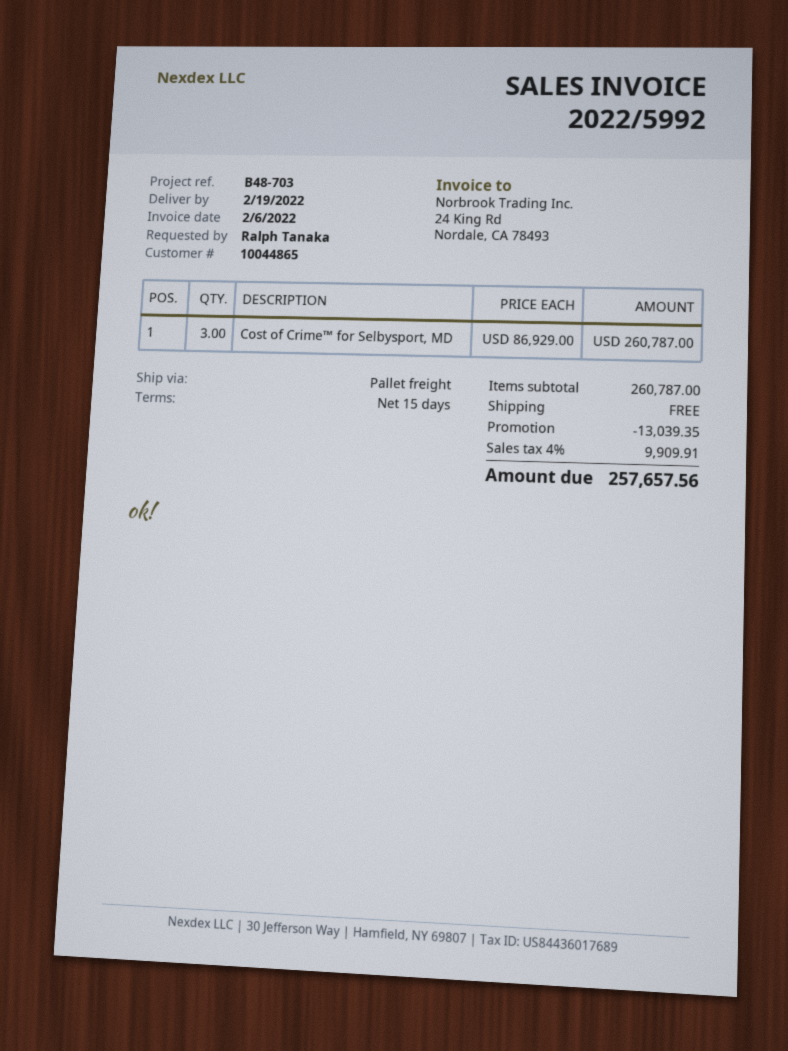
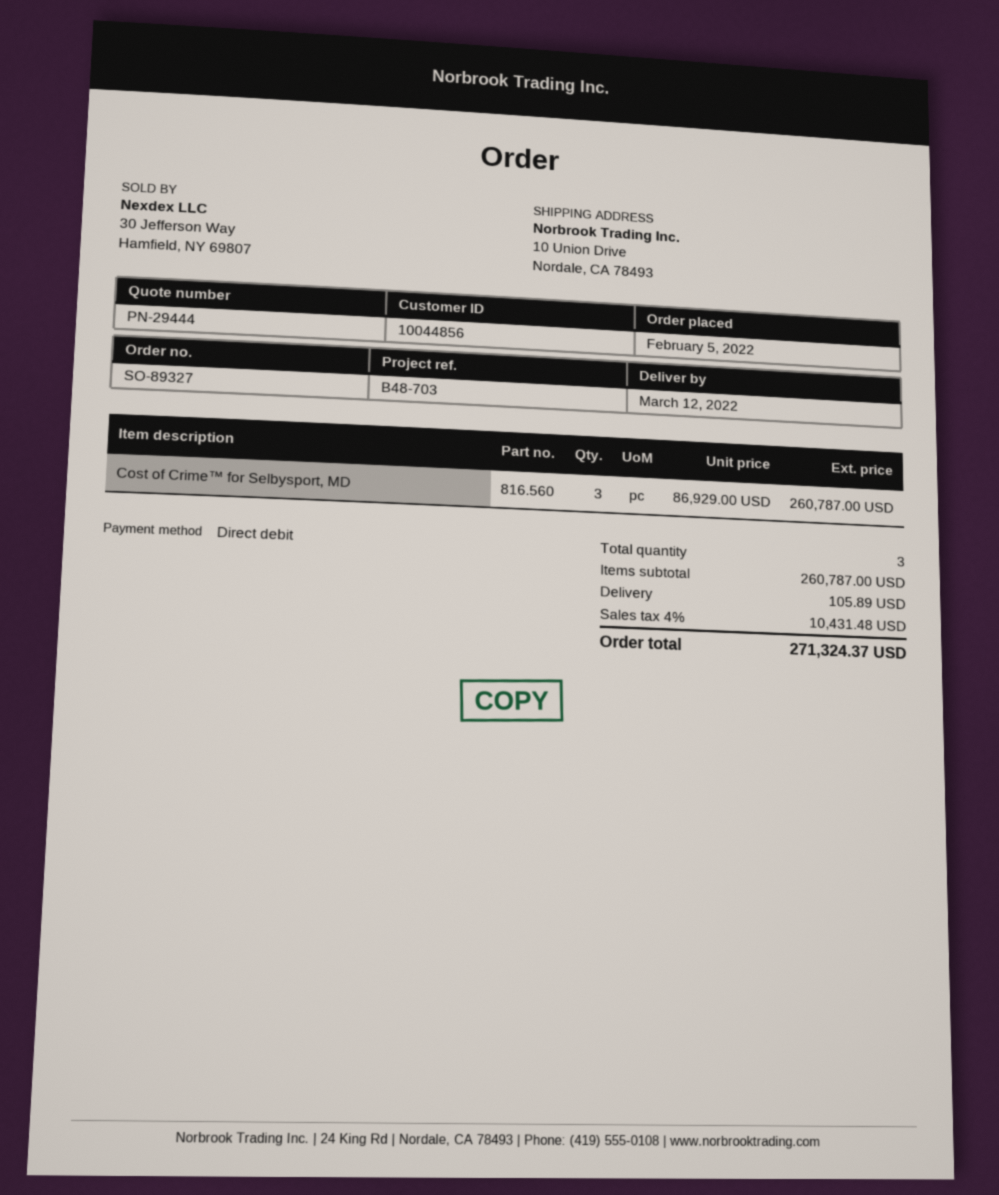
delivery date: 2022-02-19 -> 2022-03-12
customer number: 10044865 -> 10044856
discount: 13039.35 -> none
shipping: 0.00 -> 105.89
tax: 4% = 9909.91 -> 4% = 10431.48
total: 257657.56 -> 271324.37

